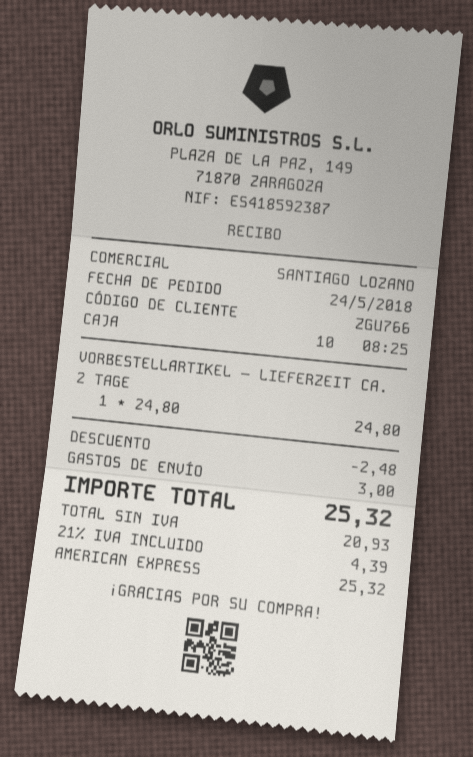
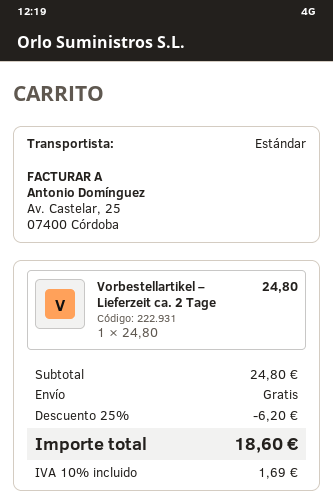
discount: 2.48 -> 6.20
shipping: 3.00 -> 0.00
tax: 21% = 4.39 -> 10% = 1.69
total: 25.32 -> 18.60

